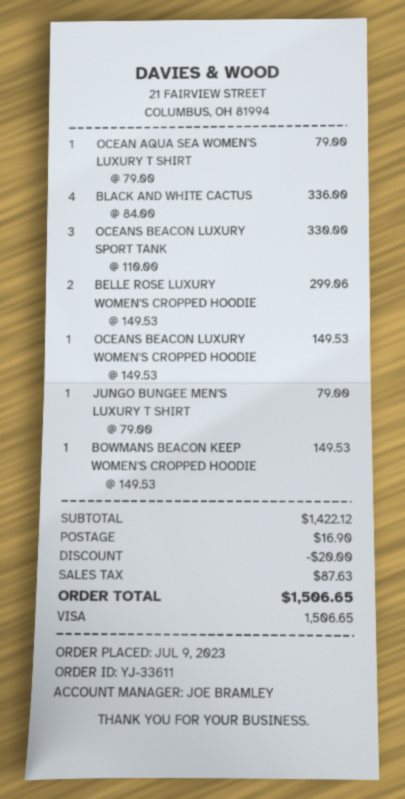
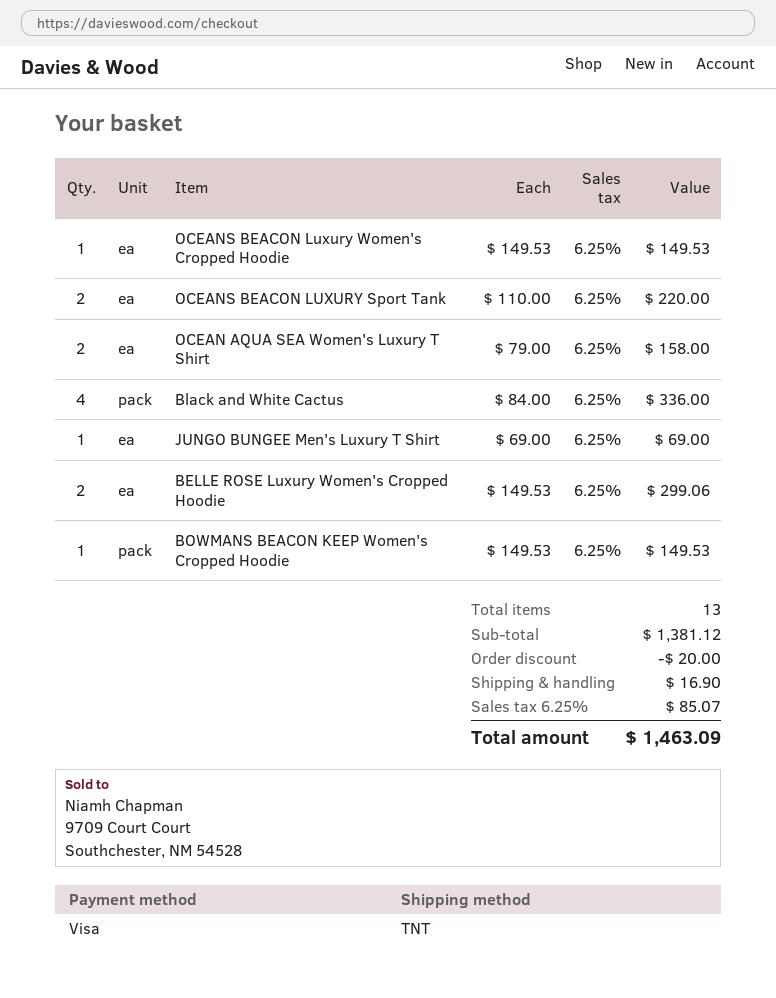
OCEAN AQUA SEA WOMEN'S LUXURY T SHIRT: 1 x 79.00 = 79.00 -> 2 x 79.00 = 158.00
OCEANS BEACON LUXURY SPORT TANK: 3 x 110.00 = 330.00 -> 2 x 110.00 = 220.00
JUNGO BUNGEE MEN'S LUXURY T SHIRT: 1 x 79.00 = 79.00 -> 1 x 69.00 = 69.00
subtotal: 1422.12 -> 1381.12
tax: 87.63 -> 85.07
total: 1506.65 -> 1463.09

